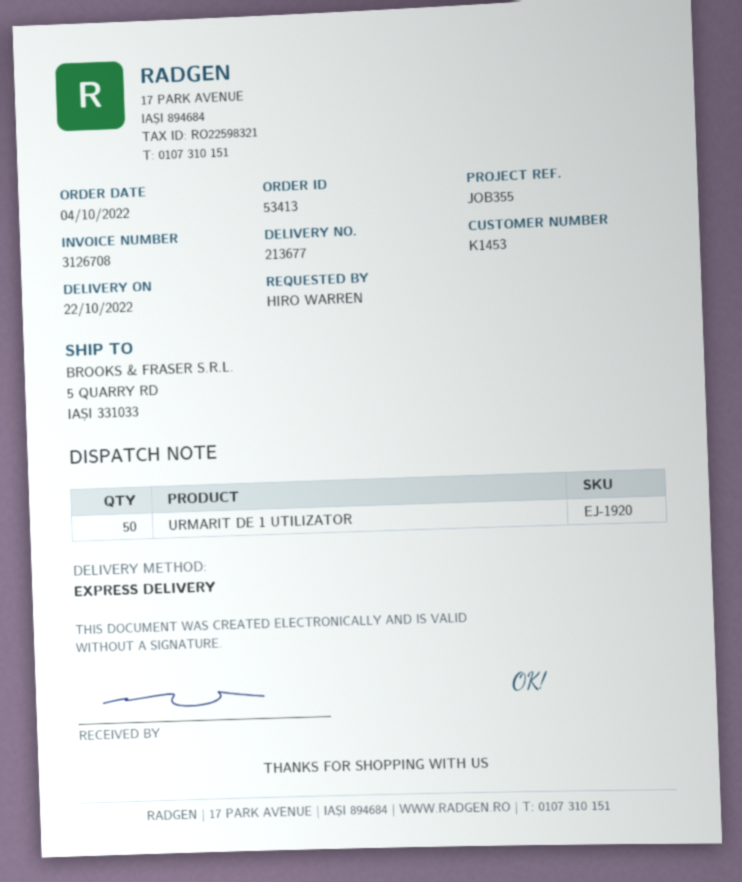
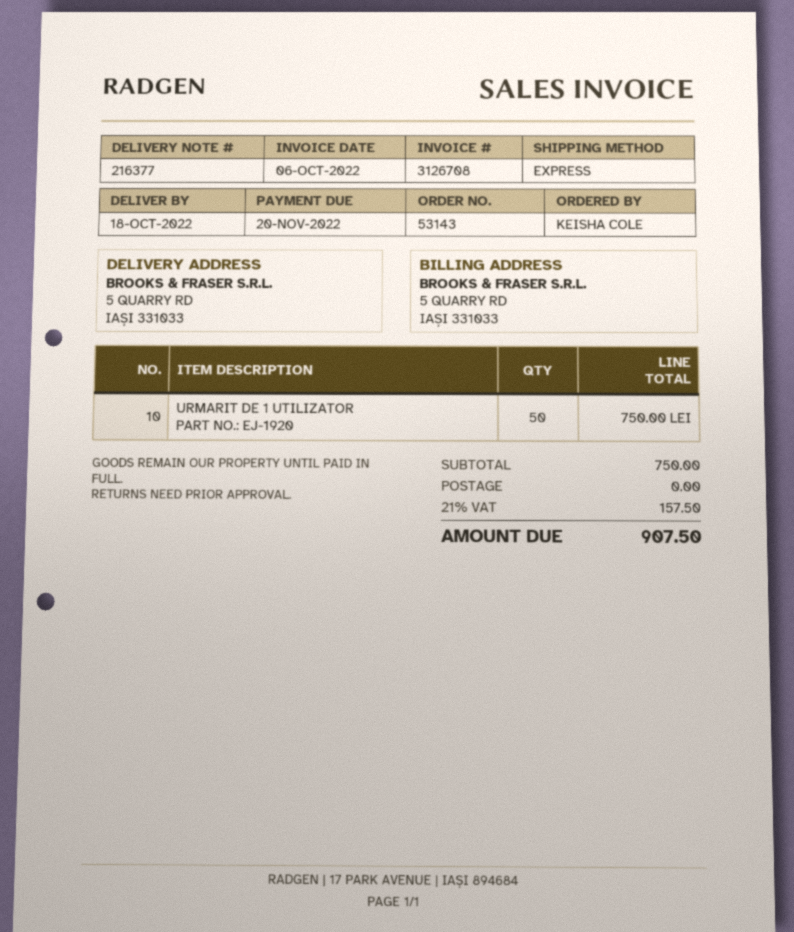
order number: 53413 -> 53143
delivery note number: 213677 -> 216377
delivery date: 2022-10-22 -> 2022-10-18
ordered by: HIRO WARREN -> KEISHA COLE

